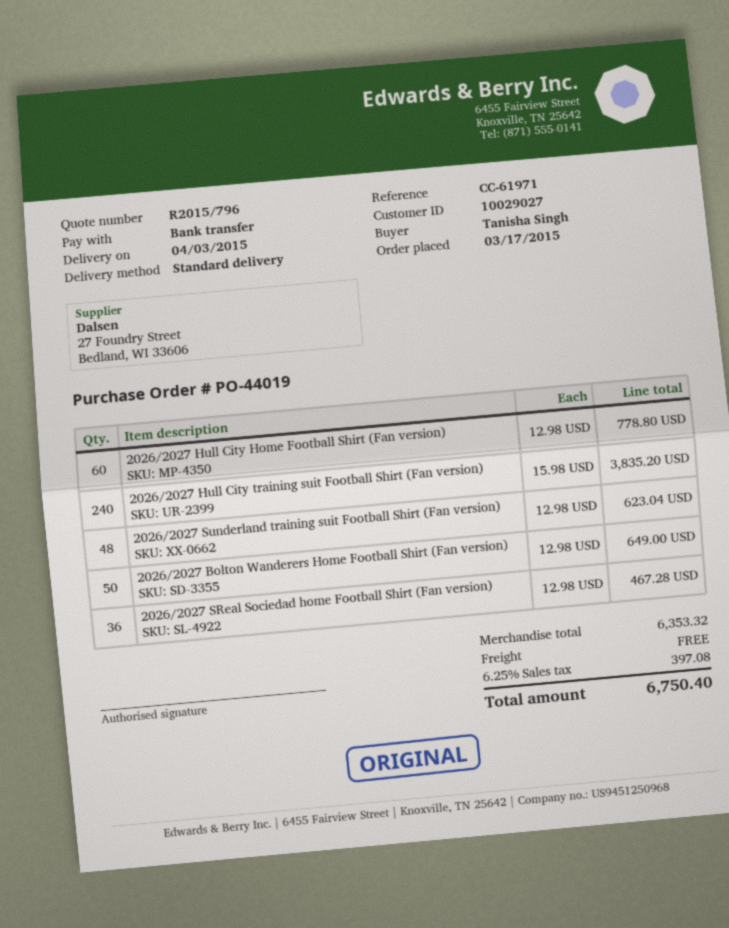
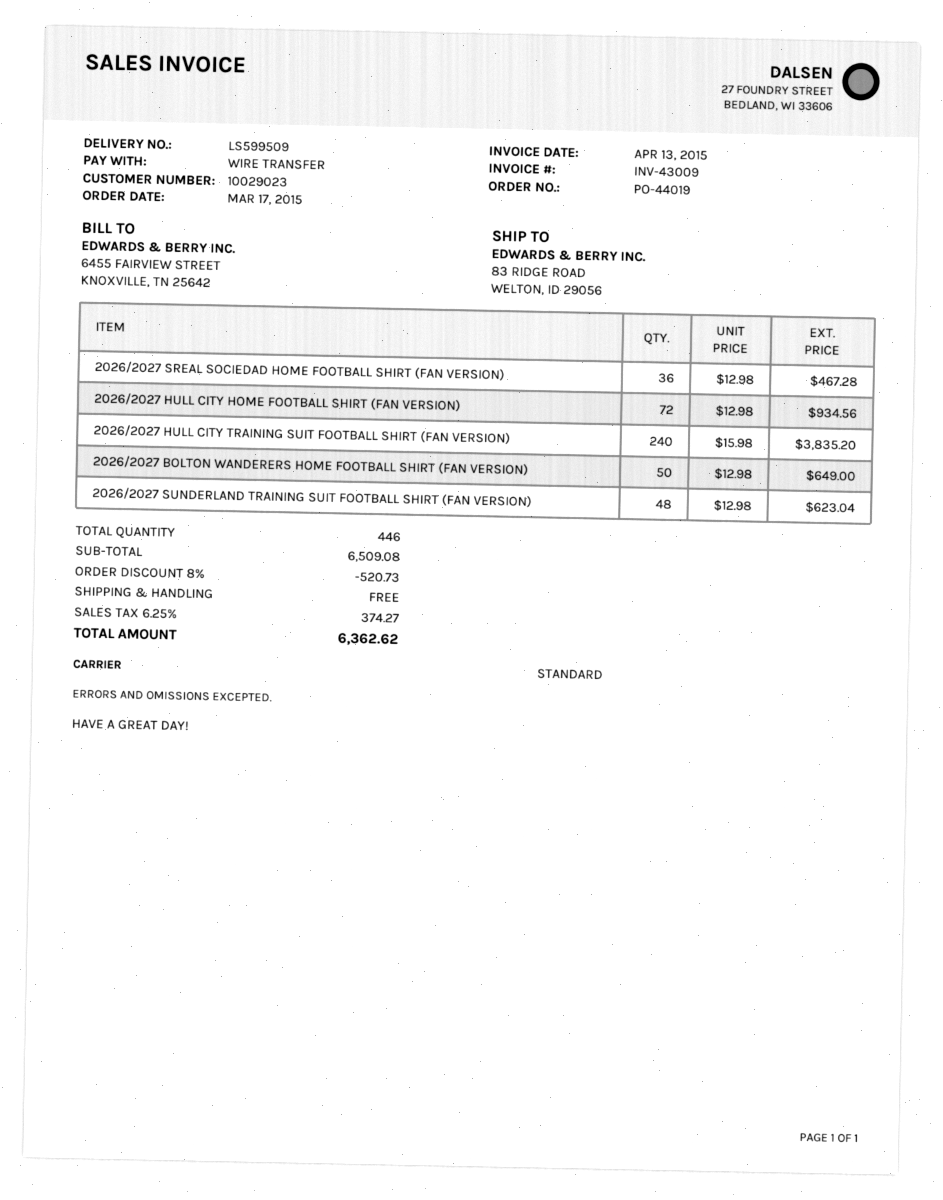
customer number: 10029027 -> 10029023
2026/2027 Hull City Home Football Shirt (Fan version): 60 x 12.98 = 778.80 -> 72 x 12.98 = 934.56
subtotal: 6353.32 -> 6509.08
discount: none -> 8% = 520.73
tax: 6.25% = 397.08 -> 6.25% = 374.27
total: 6750.40 -> 6362.62

